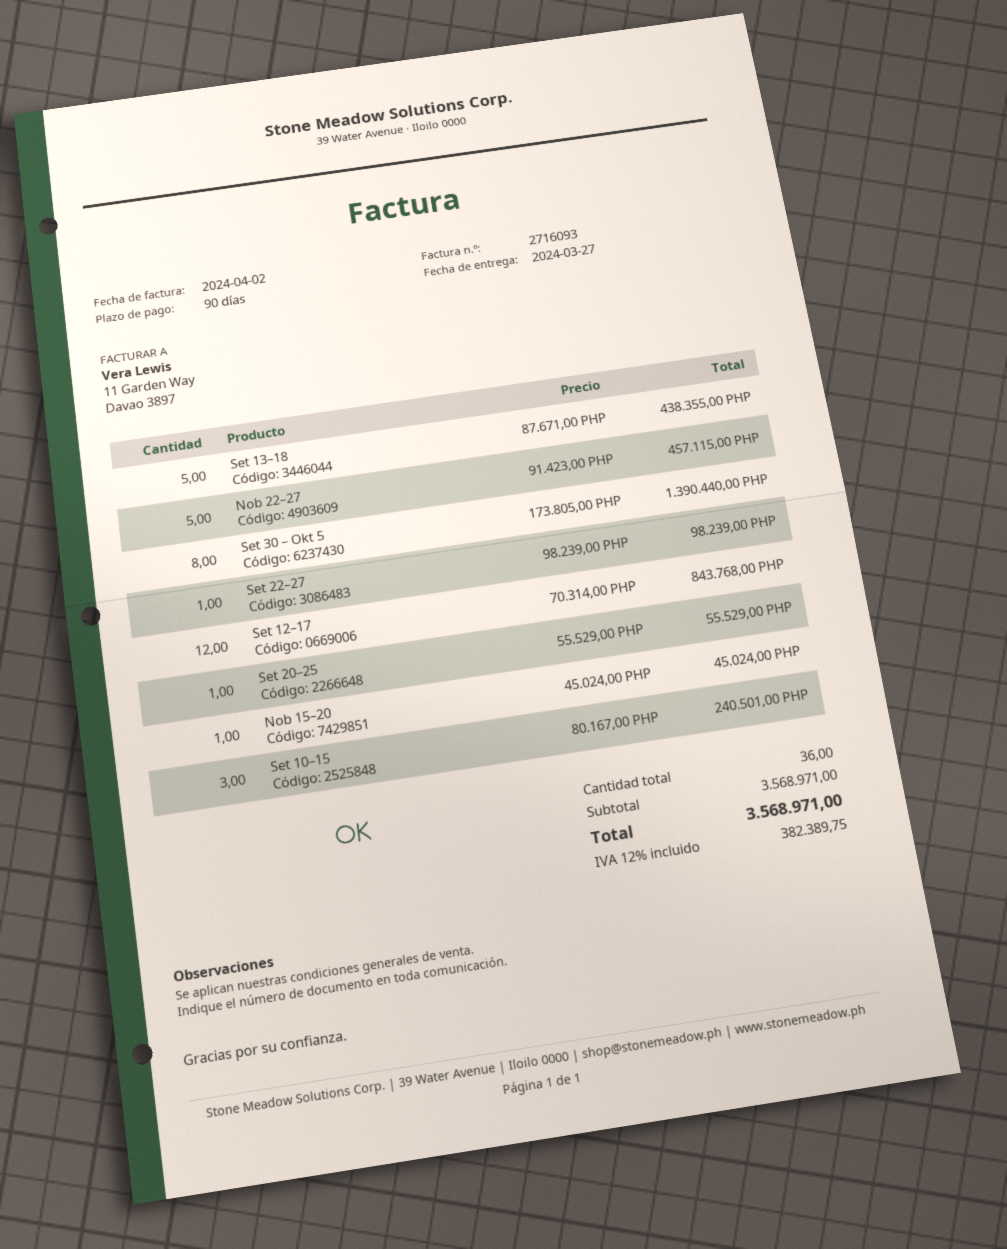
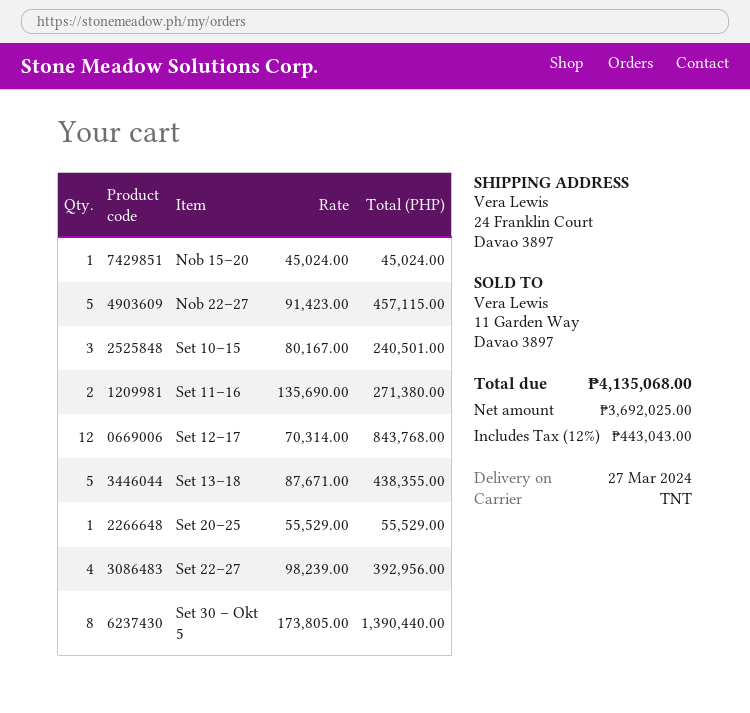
Set 22–27: 1 x 98239.00 = 98239.00 -> 4 x 98239.00 = 392956.00
Set 11–16: none -> 2 x 135690.00 = 271380.00
tax: 12% = 382389.75 -> 12% = 443043.00
total: 3568971.00 -> 4135068.00

